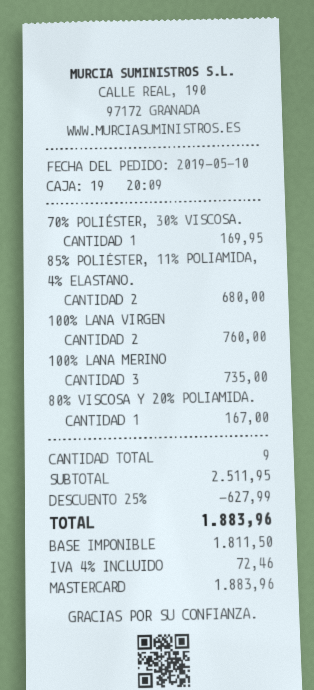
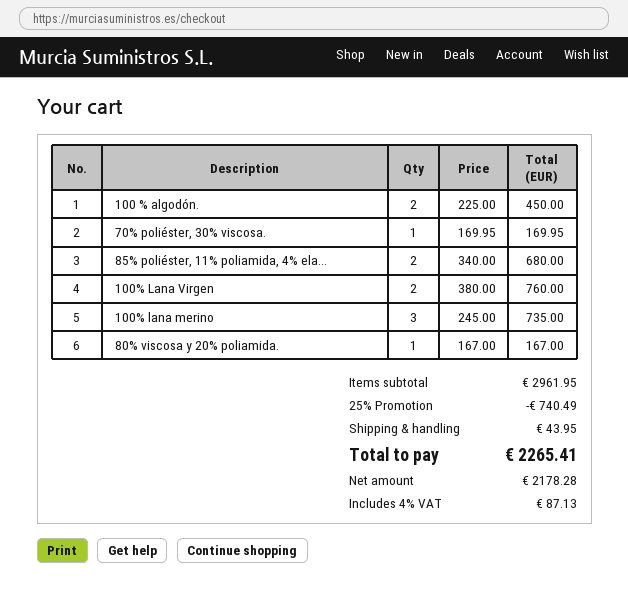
100 % algodón.: none -> 2 for 450.00
subtotal: 2511.95 -> 2961.95
discount: 25% = 627.99 -> 25% = 740.49
shipping: none -> 43.95
net: 1811.50 -> 2178.28
tax: 4% = 72.46 -> 4% = 87.13
total: 1883.96 -> 2265.41

